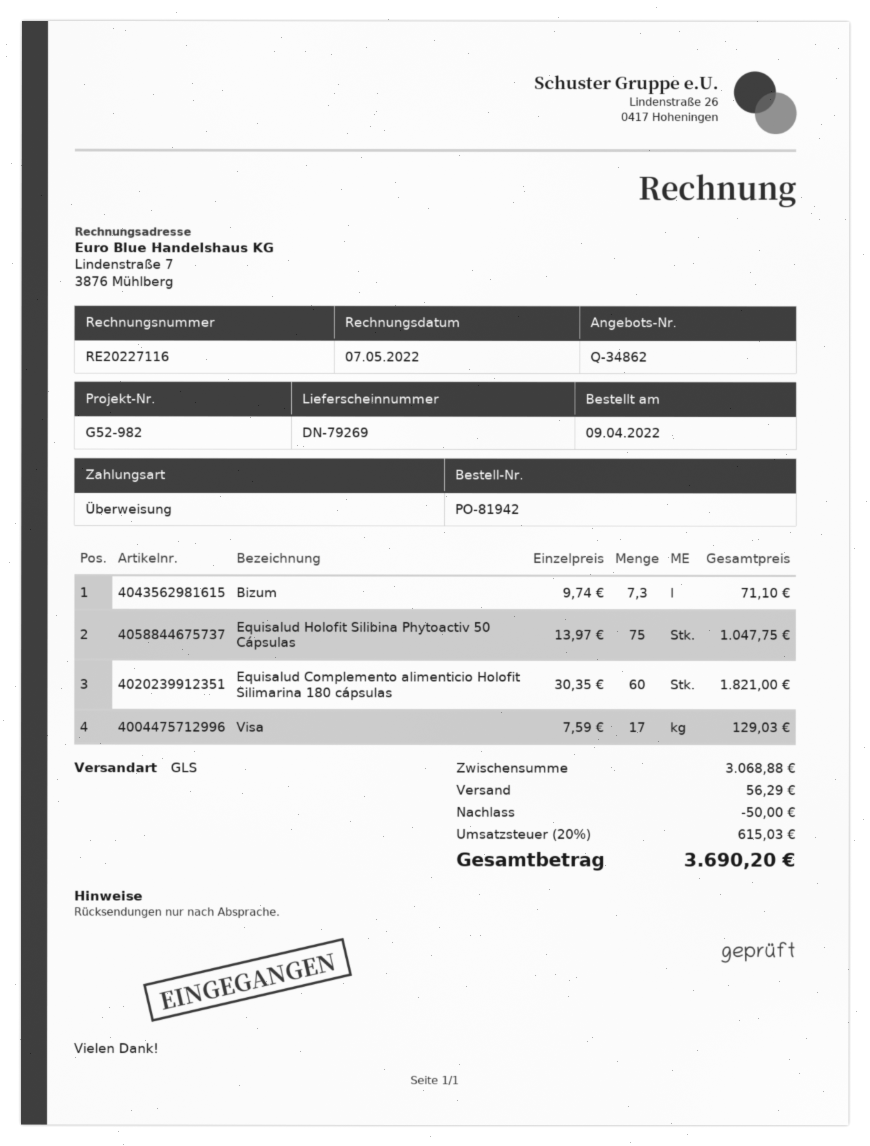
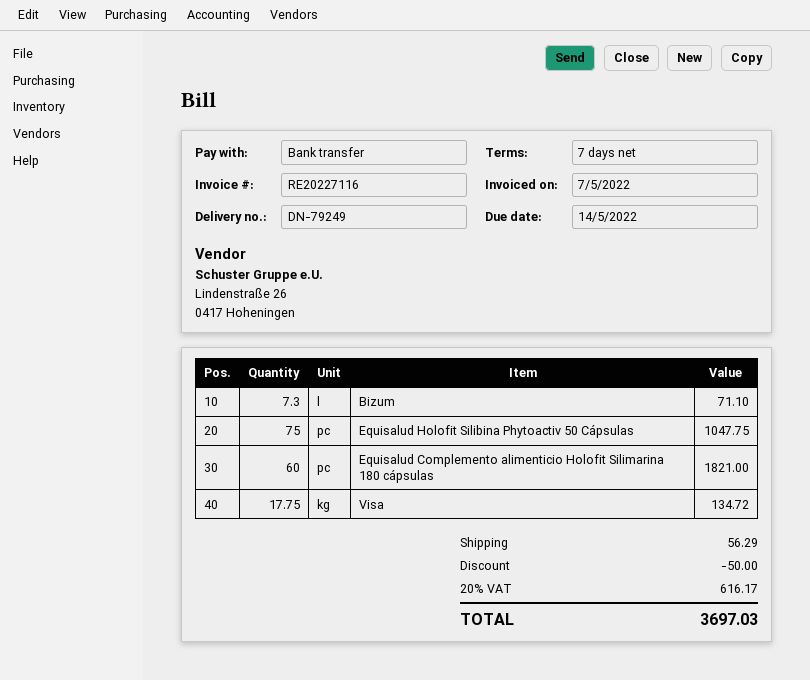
delivery note number: DN-79269 -> DN-79249
Visa: 17 for 129.03 -> 17.75 for 134.72
tax: 20% = 615.03 -> 20% = 616.17
total: 3690.20 -> 3697.03

